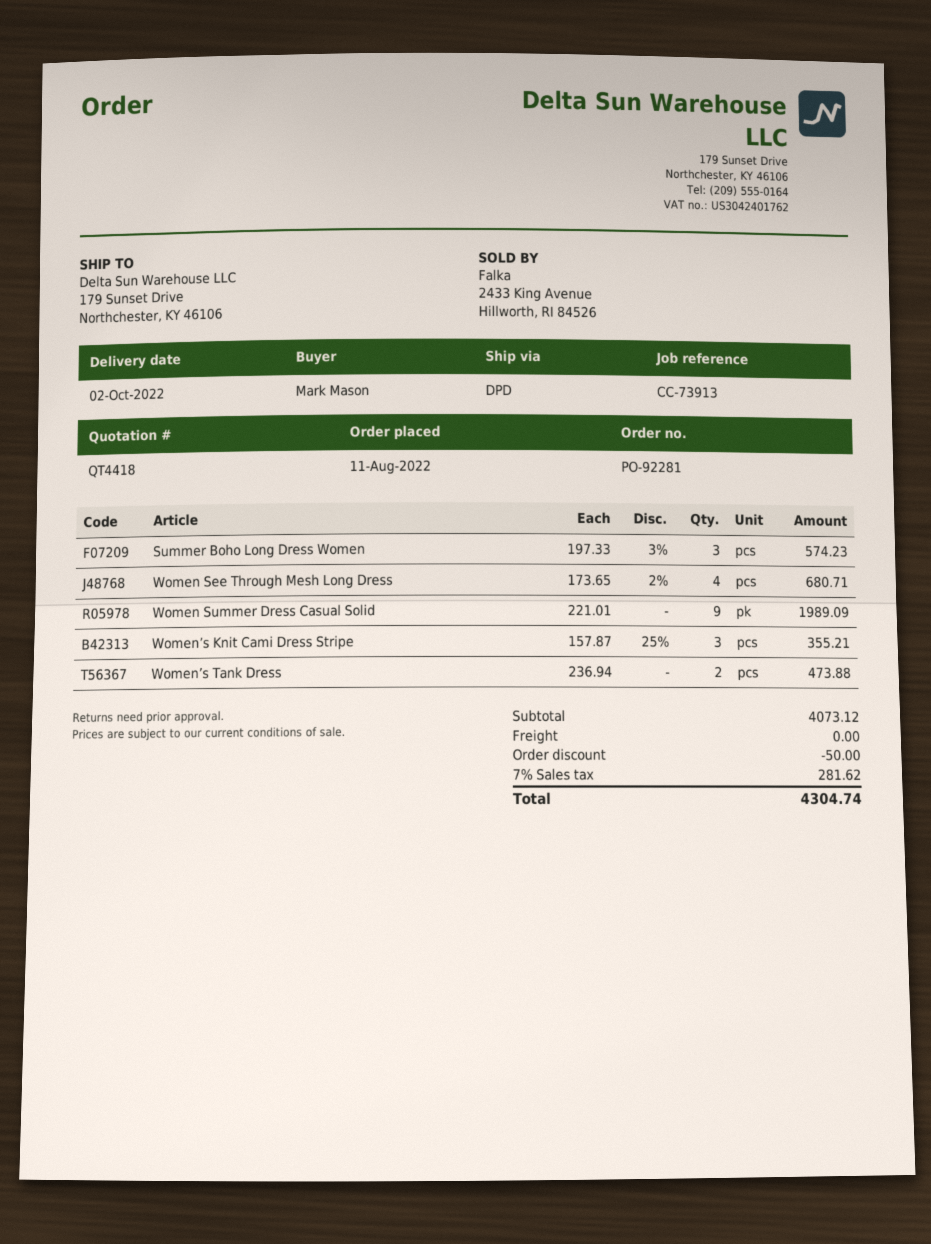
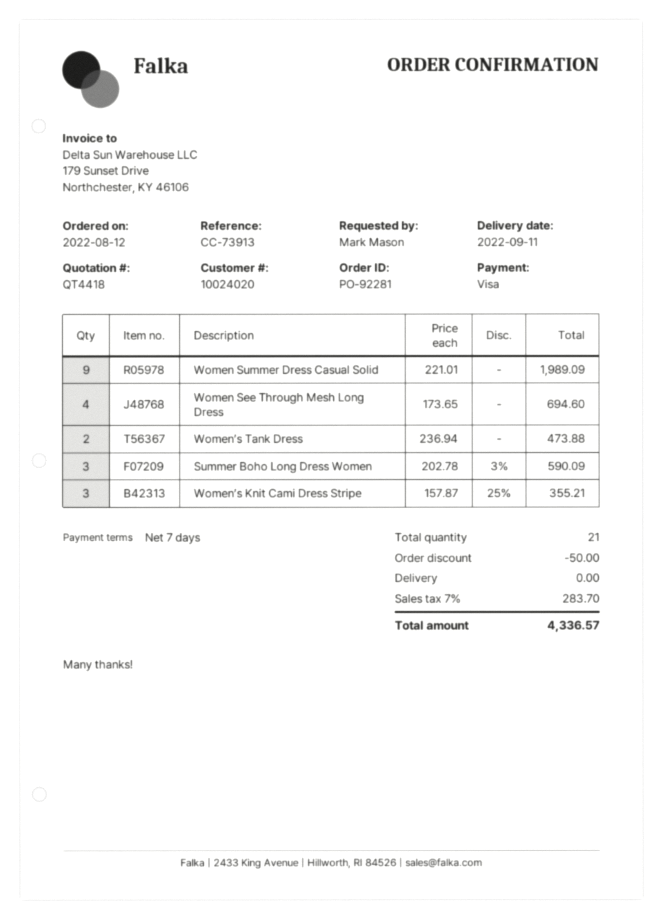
order date: 2022-08-11 -> 2022-08-12
delivery date: 2022-10-02 -> 2022-09-11
Summer Boho Long Dress Women: 3 x 197.33 - 3% = 574.23 -> 3 x 202.78 - 3% = 590.09
Women See Through Mesh Long Dress: 4 x 173.65 - 2% = 680.71 -> 4 x 173.65 = 694.60
tax: 7% = 281.62 -> 7% = 283.70
total: 4304.74 -> 4336.57

